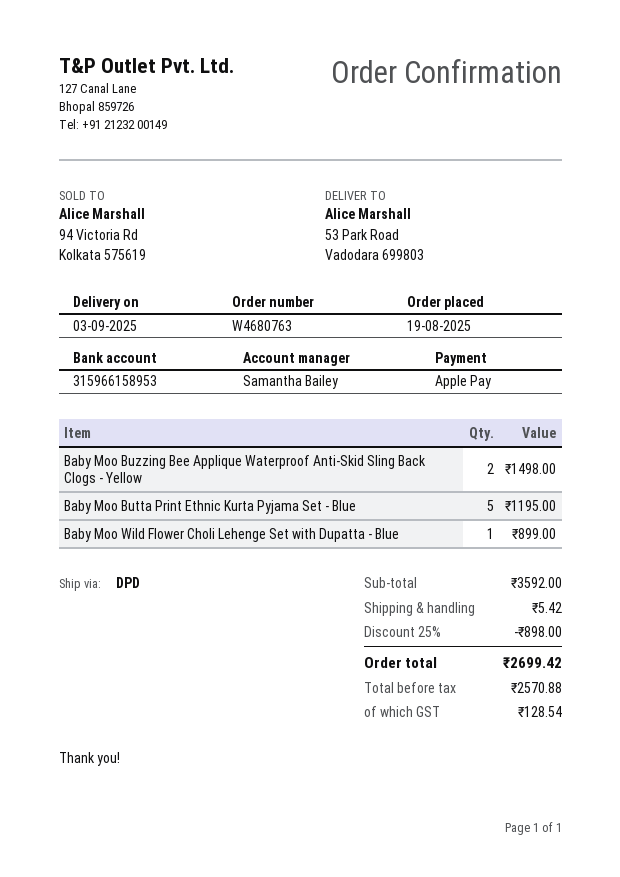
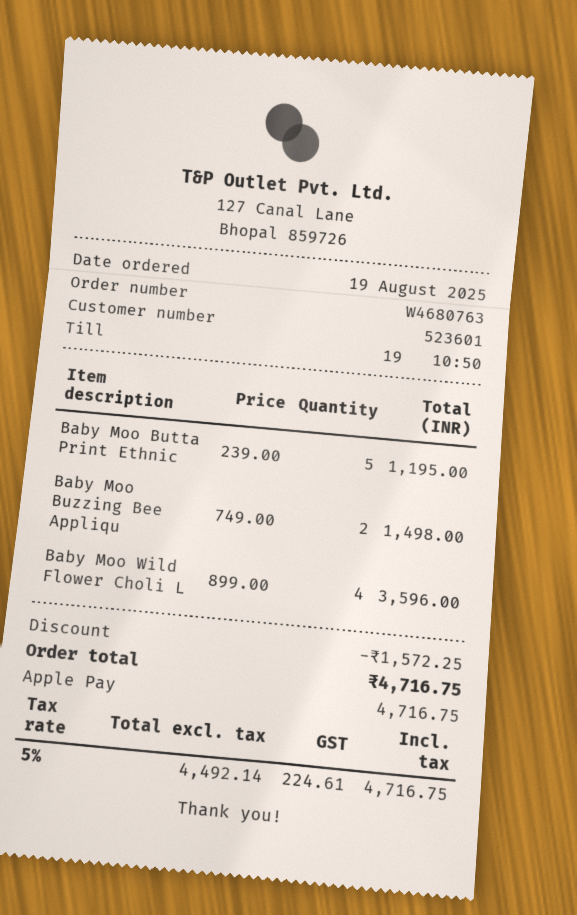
Baby Moo Wild Flower Choli Lehenge Set with Dupatta - Blue: 1 for 899.00 -> 4 for 3596.00
discount: 898.00 -> 1572.25
shipping: 5.42 -> none
net: 2570.88 -> 4492.14
tax: 128.54 -> 224.61
total: 2699.42 -> 4716.75

